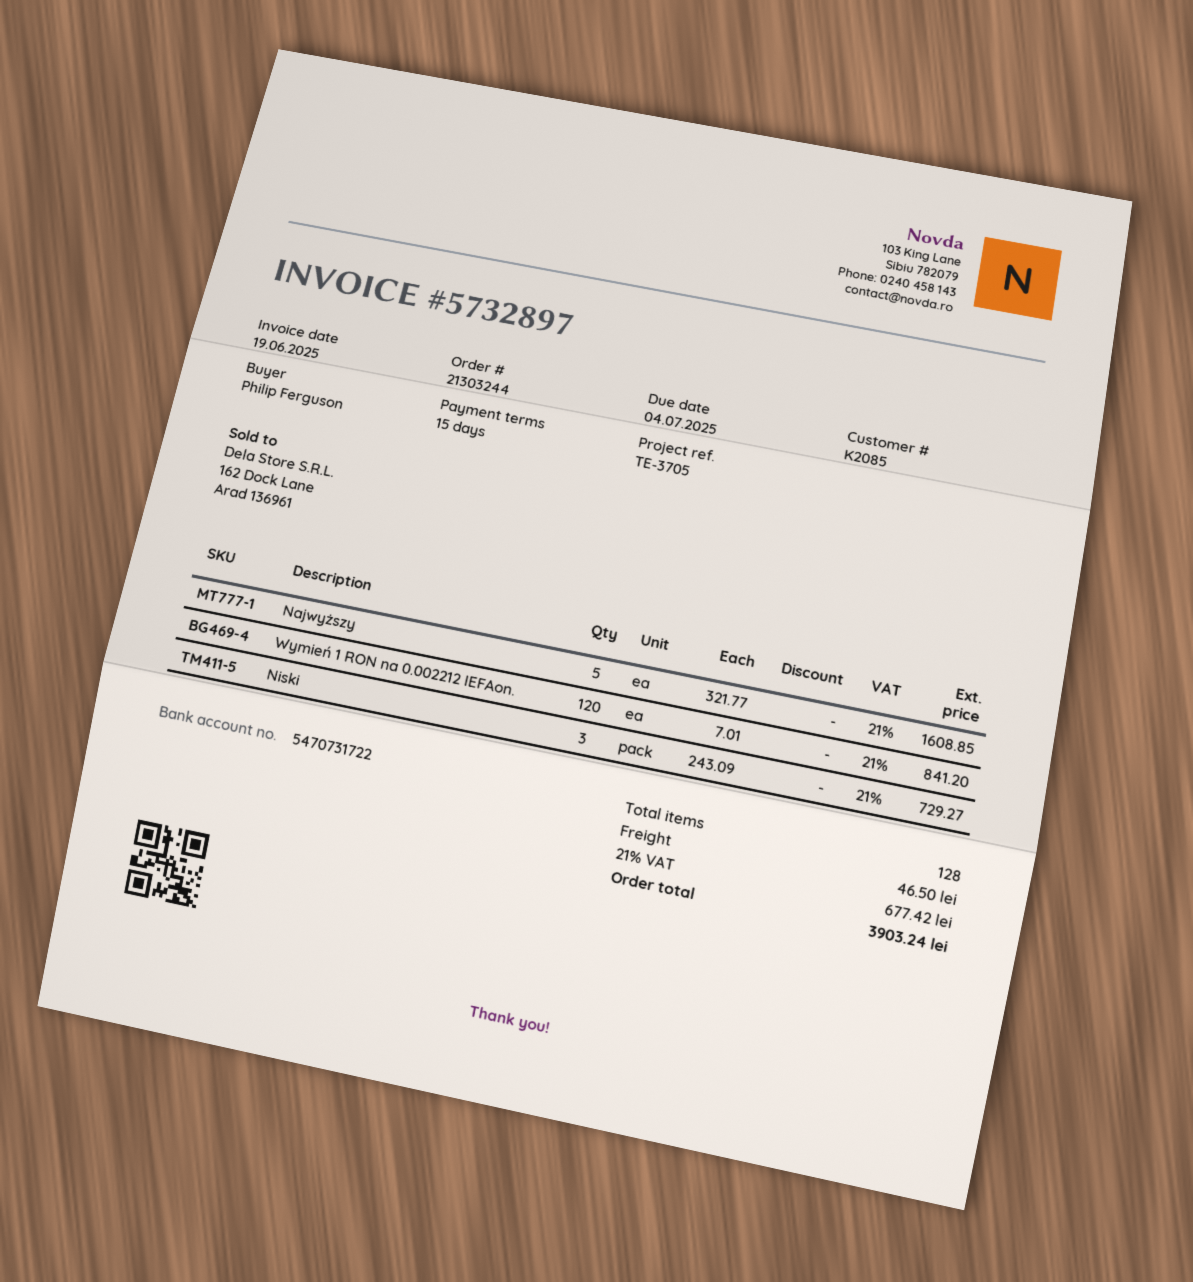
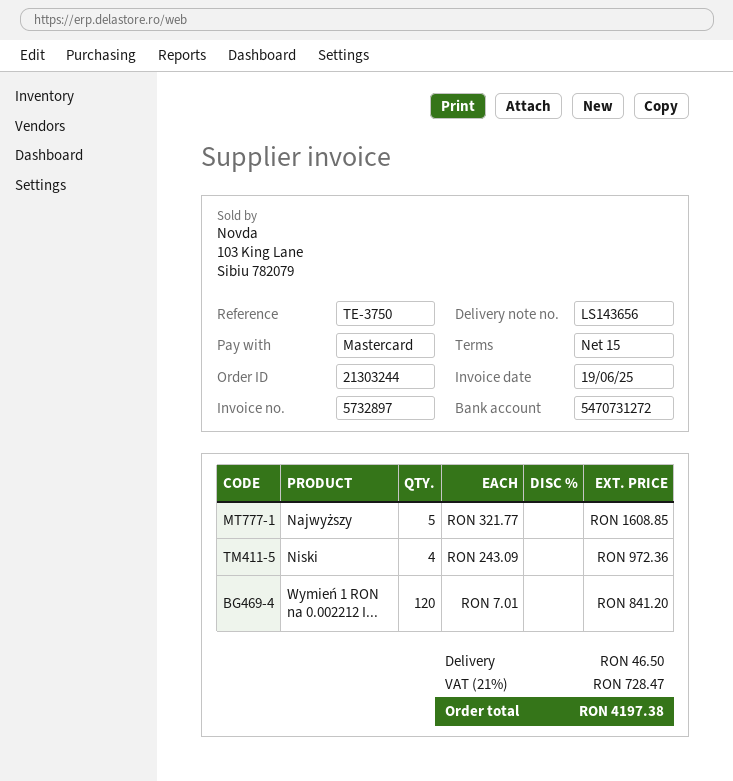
reference: TE-3705 -> TE-3750
bank account: 5470731722 -> 5470731272
Niski: 3 x 243.09 = 729.27 -> 4 x 243.09 = 972.36
tax: 21% = 677.42 -> 21% = 728.47
total: 3903.24 -> 4197.38

